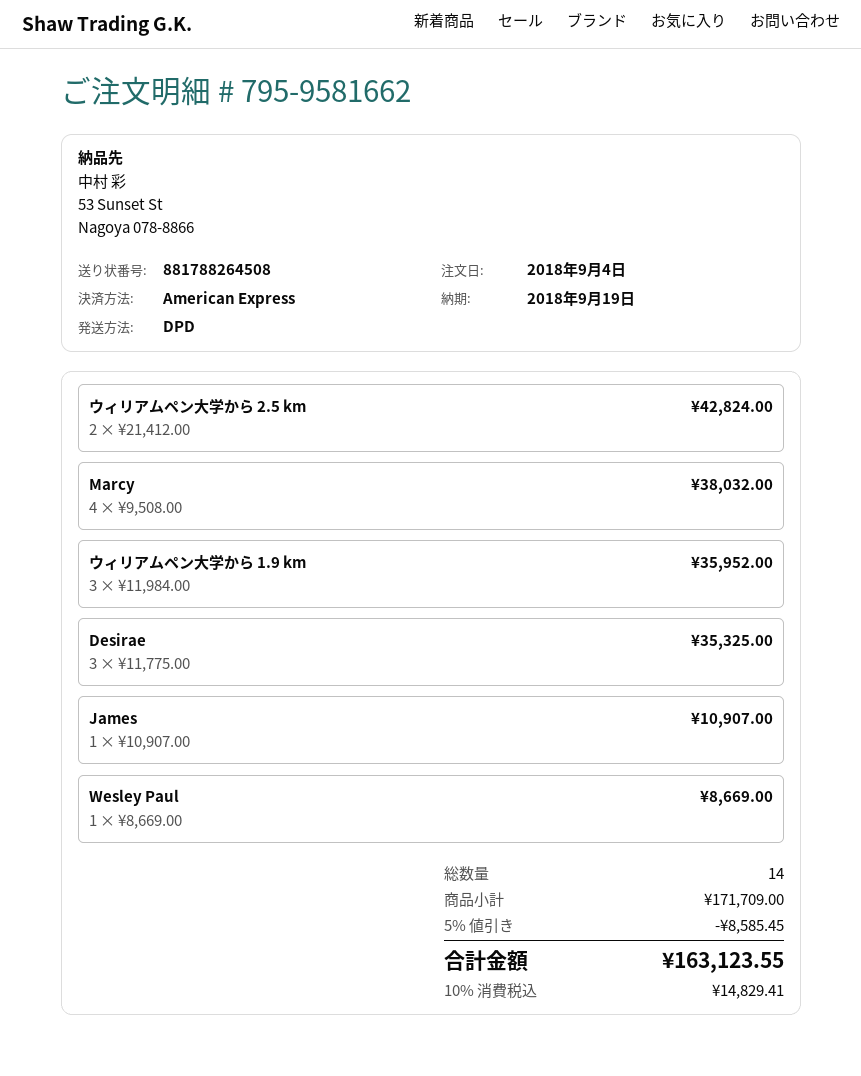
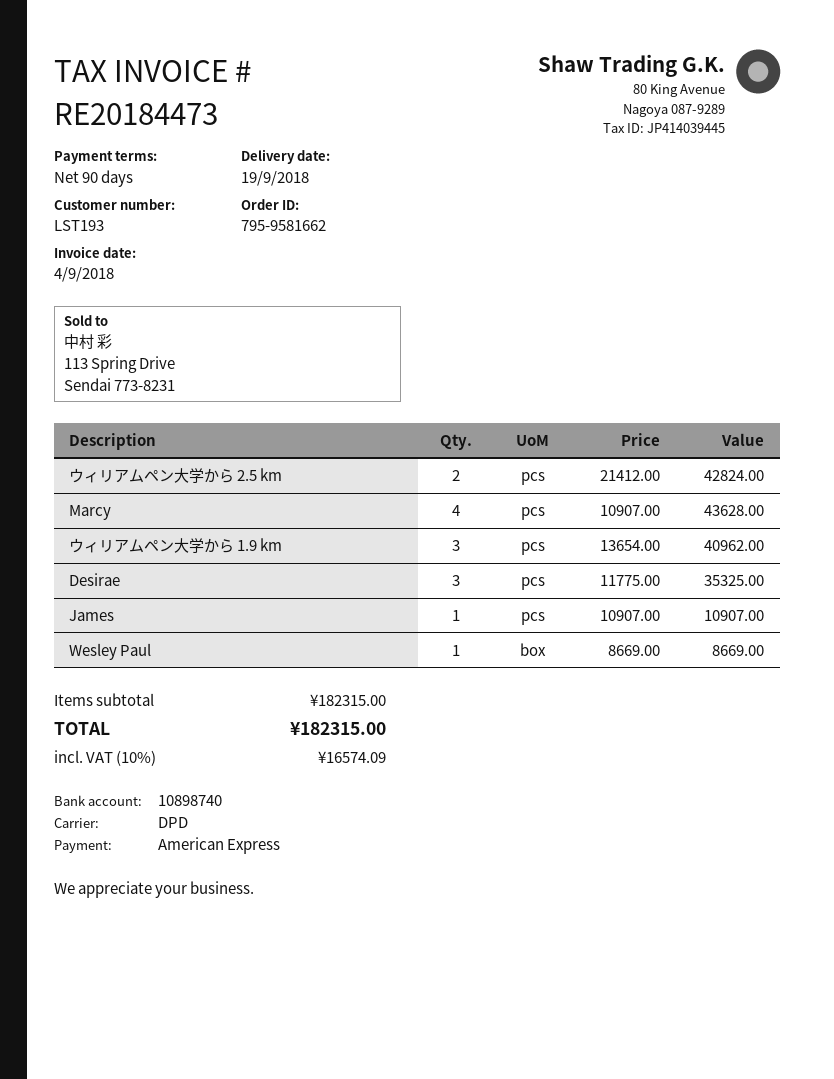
Marcy: 4 x 9508.00 = 38032.00 -> 4 x 10907.00 = 43628.00
ウィリアムペン大学から 1.9 km: 3 x 11984.00 = 35952.00 -> 3 x 13654.00 = 40962.00
subtotal: 171709.00 -> 182315.00
discount: 5% = 8585.45 -> none
tax: 10% = 14829.41 -> 10% = 16574.09
total: 163123.55 -> 182315.00

